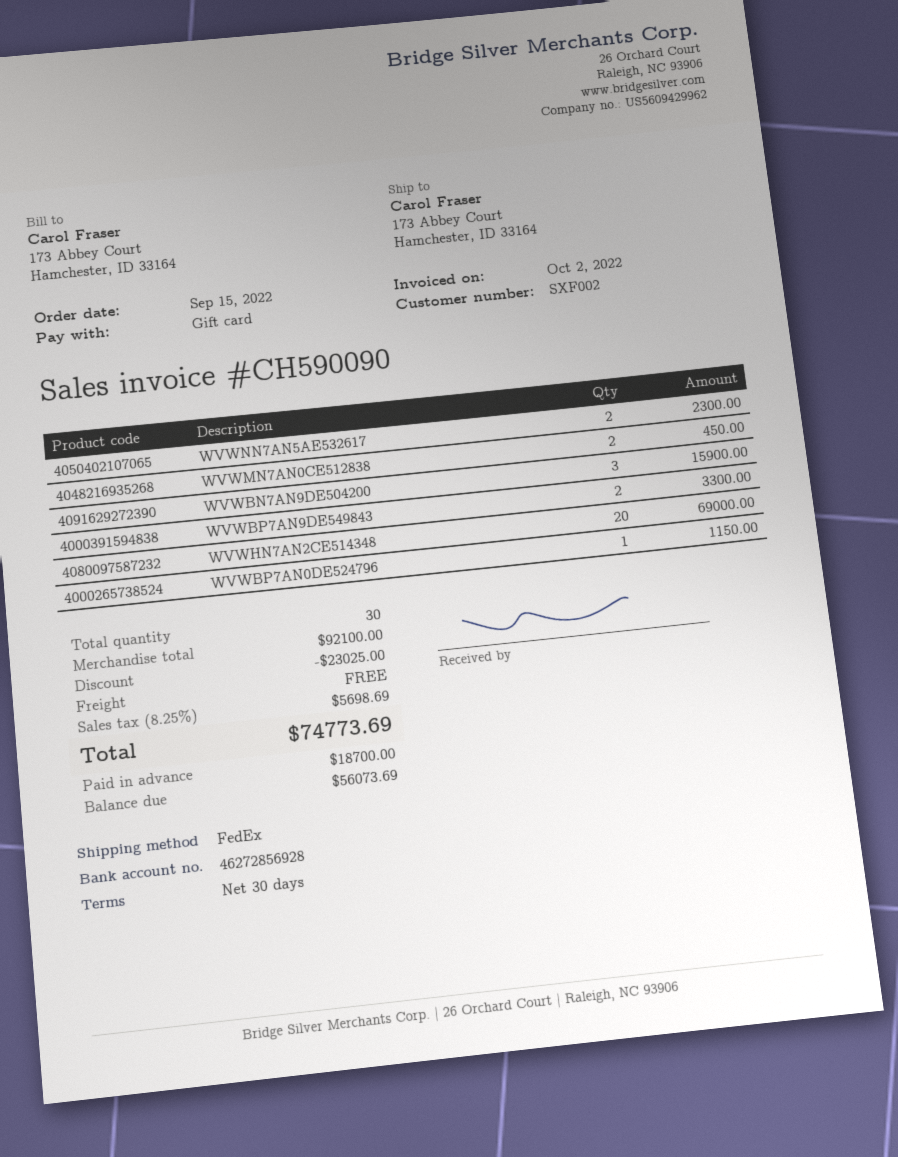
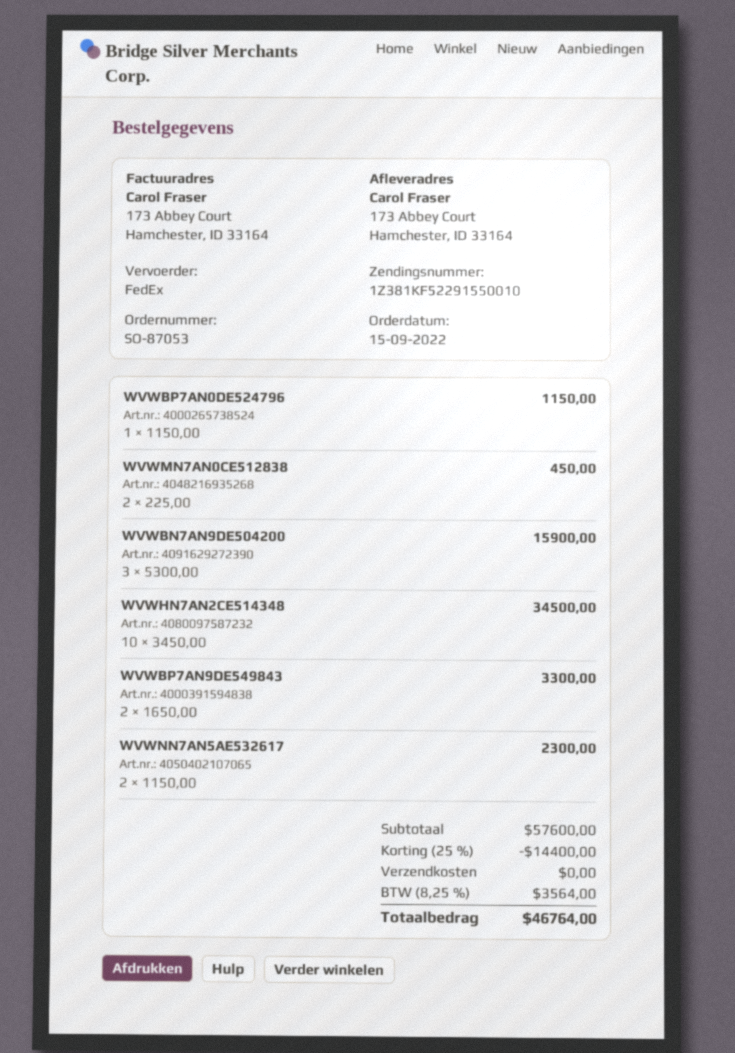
WVWHN7AN2CE514348: 20 for 69000.00 -> 10 for 34500.00
subtotal: 92100.00 -> 57600.00
discount: 23025.00 -> 14400.00
tax: 8.25% = 5698.69 -> 8.25% = 3564.00
total: 74773.69 -> 46764.00

